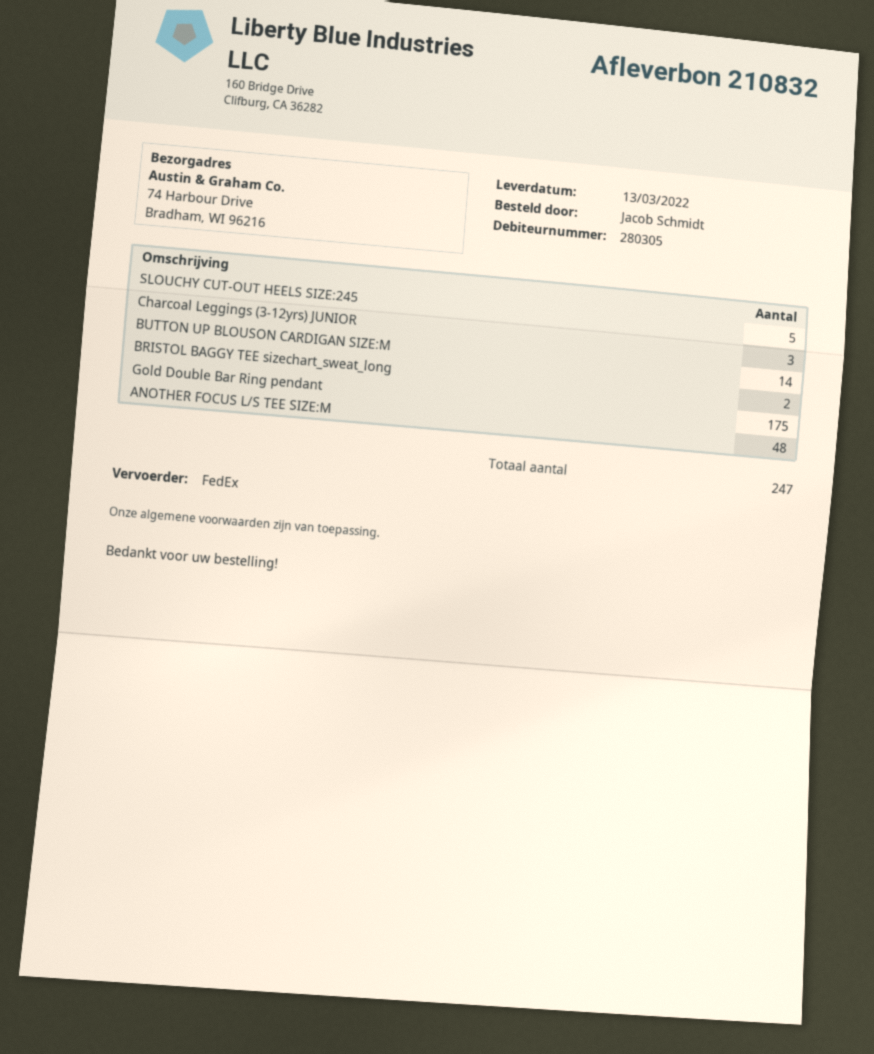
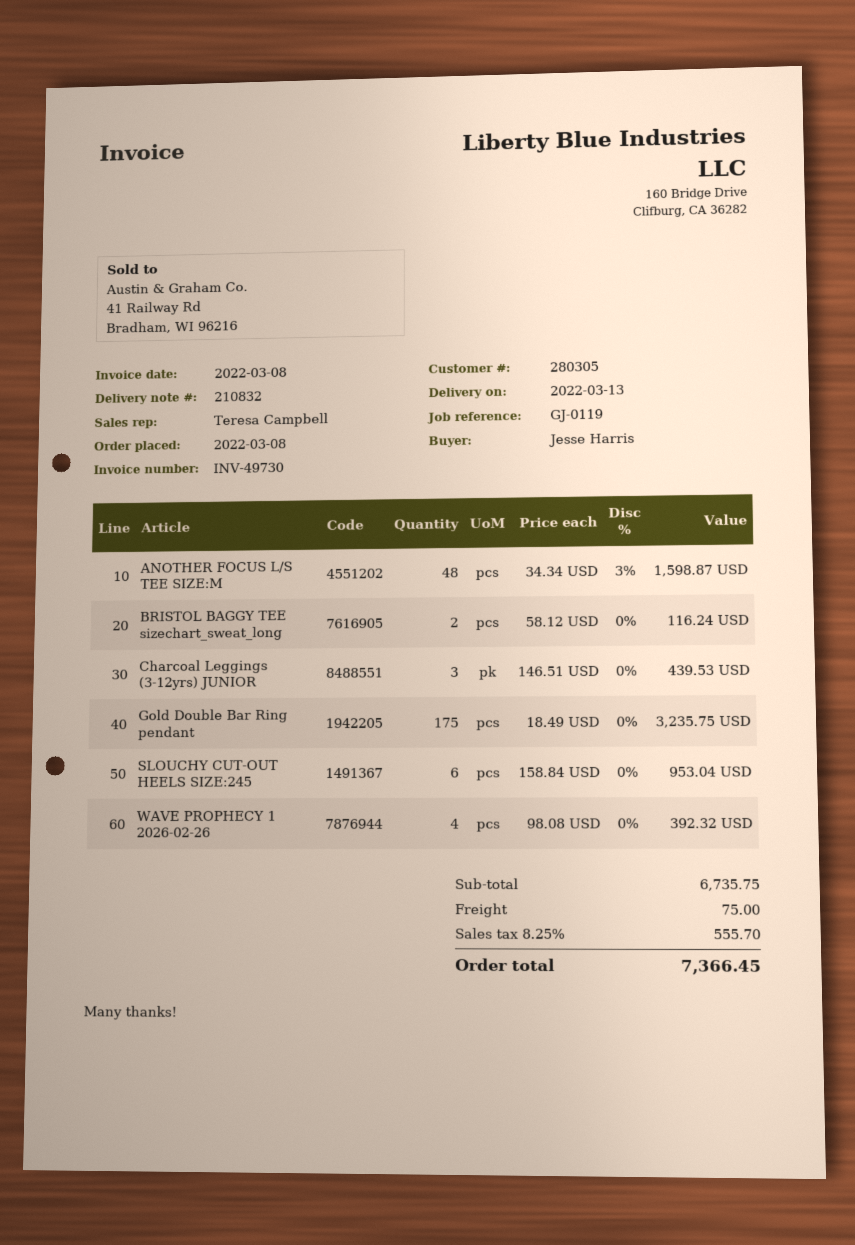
ordered by: Jacob Schmidt -> Jesse Harris
SLOUCHY CUT-OUT HEELS SIZE:245: 5 -> 6
BUTTON UP BLOUSON CARDIGAN SIZE:M: 14 -> none
WAVE PROPHECY 1 2026-02-26: none -> 4

